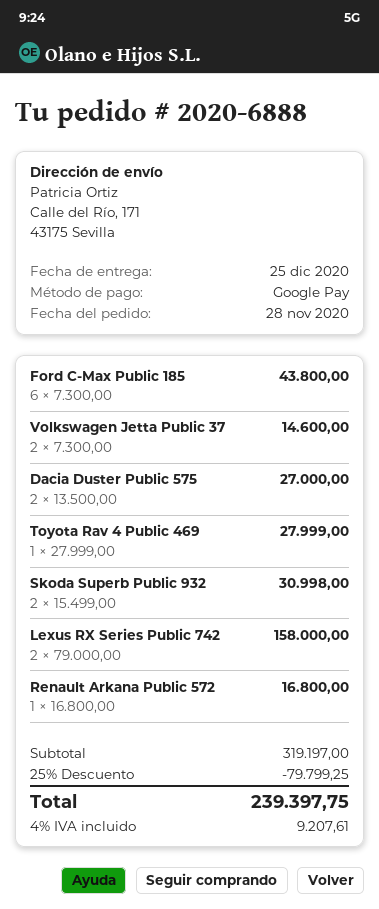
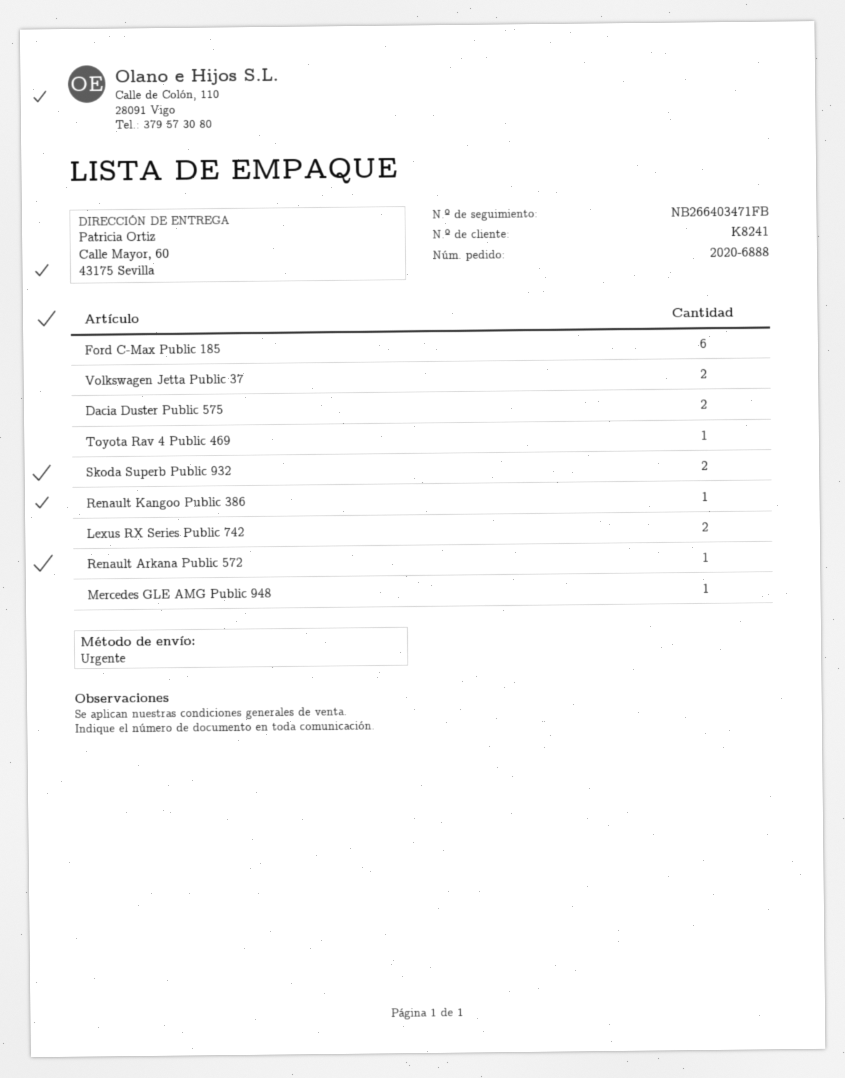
ship to: Calle del Río, 171, 43175 Sevilla -> Calle Mayor, 60, 43175 Sevilla
Renault Kangoo Public 386: none -> 1
Mercedes GLE AMG Public 948: none -> 1

